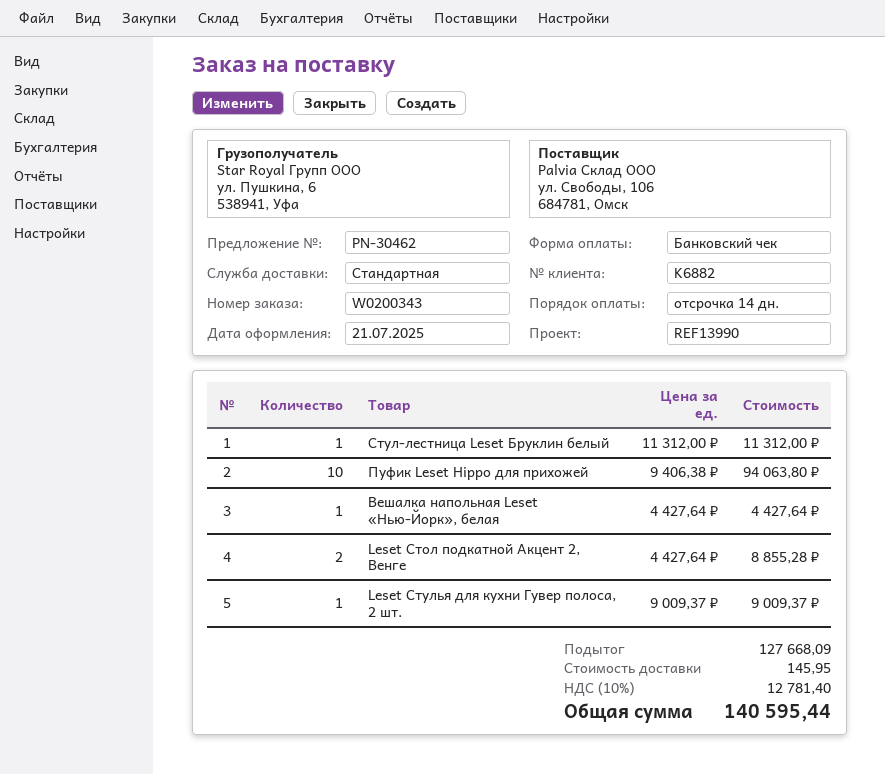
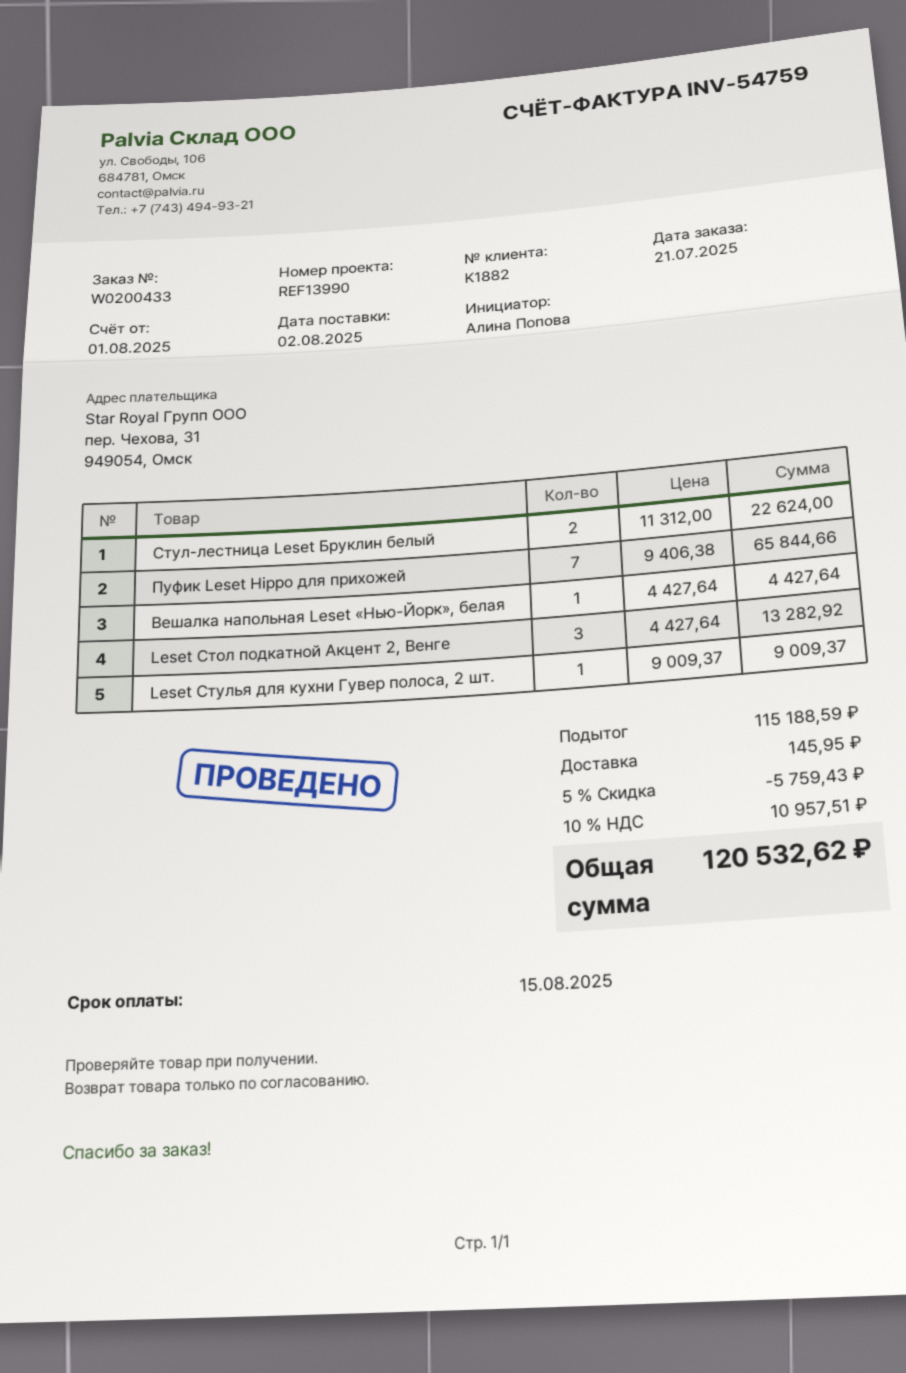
order number: W0200343 -> W0200433
customer number: K6882 -> K1882
Стул-лестница Leset Бруклин белый: 1 x 11312.00 = 11312.00 -> 2 x 11312.00 = 22624.00
Пуфик Leset Hippo для прихожей: 10 x 9406.38 = 94063.80 -> 7 x 9406.38 = 65844.66
Leset Стол подкатной Акцент 2, Венге: 2 x 4427.64 = 8855.28 -> 3 x 4427.64 = 13282.92
subtotal: 127668.09 -> 115188.59
discount: none -> 5% = 5759.43
tax: 10% = 12781.40 -> 10% = 10957.51
total: 140595.44 -> 120532.62

